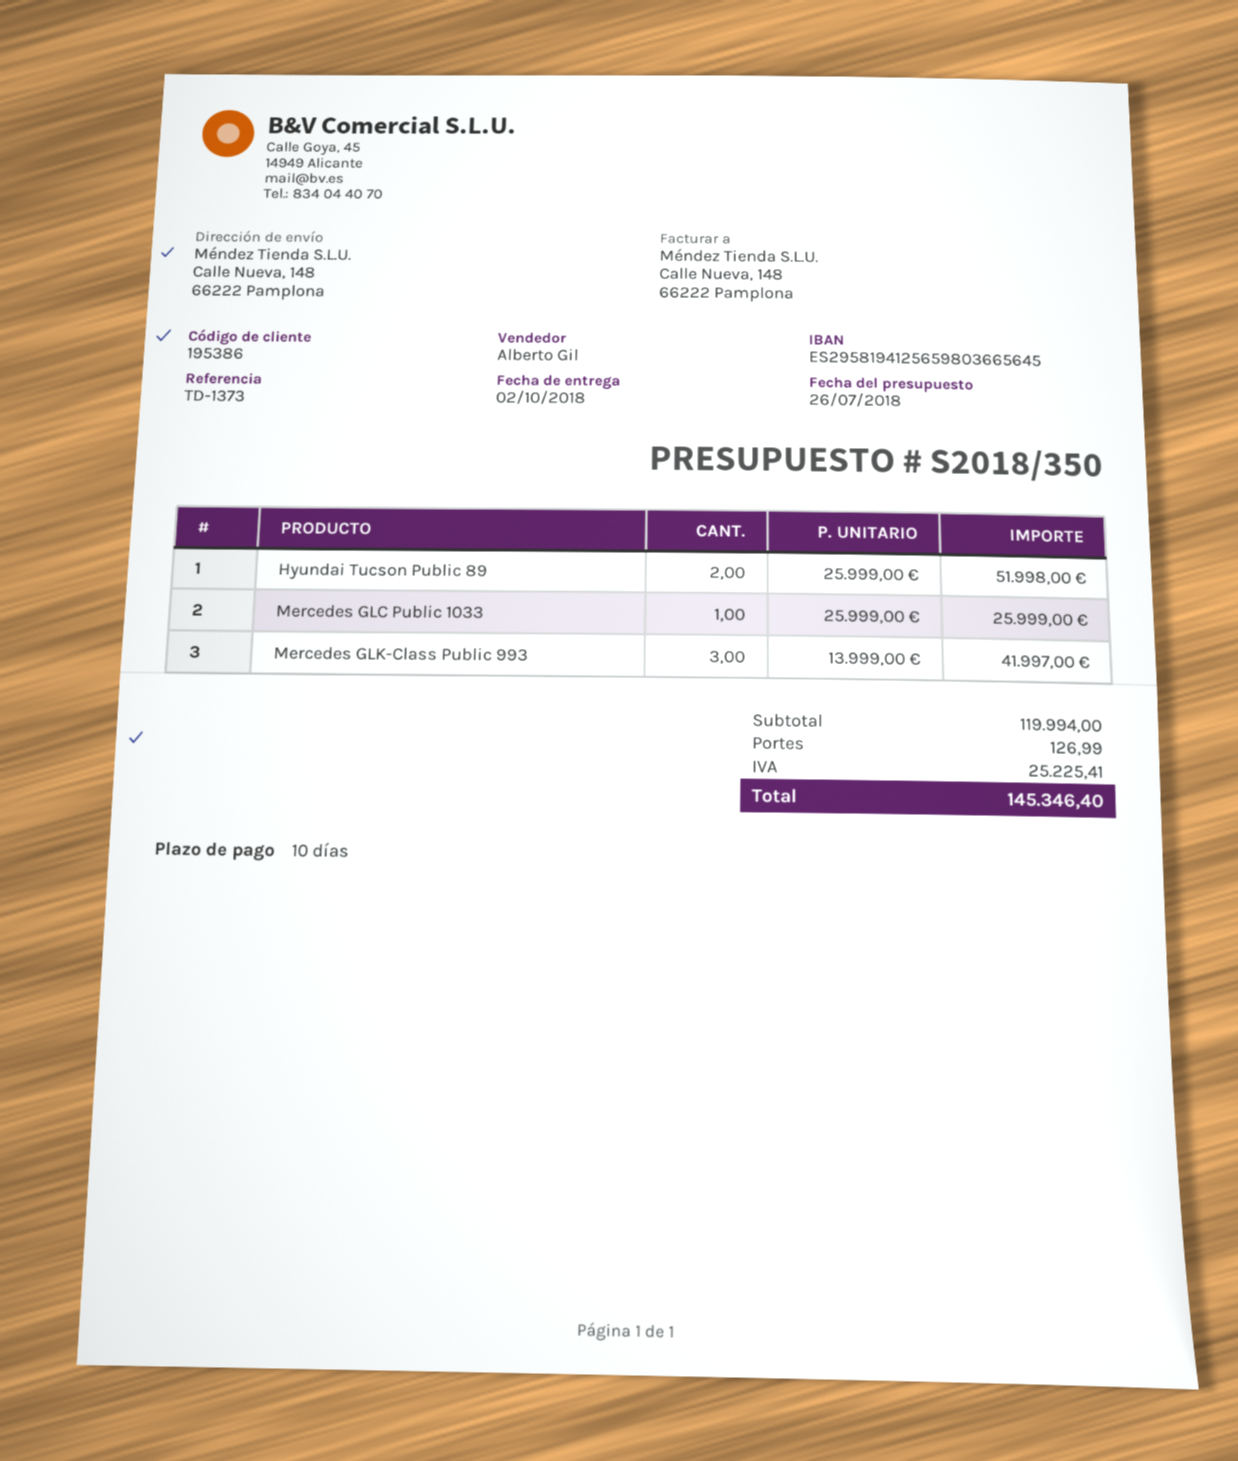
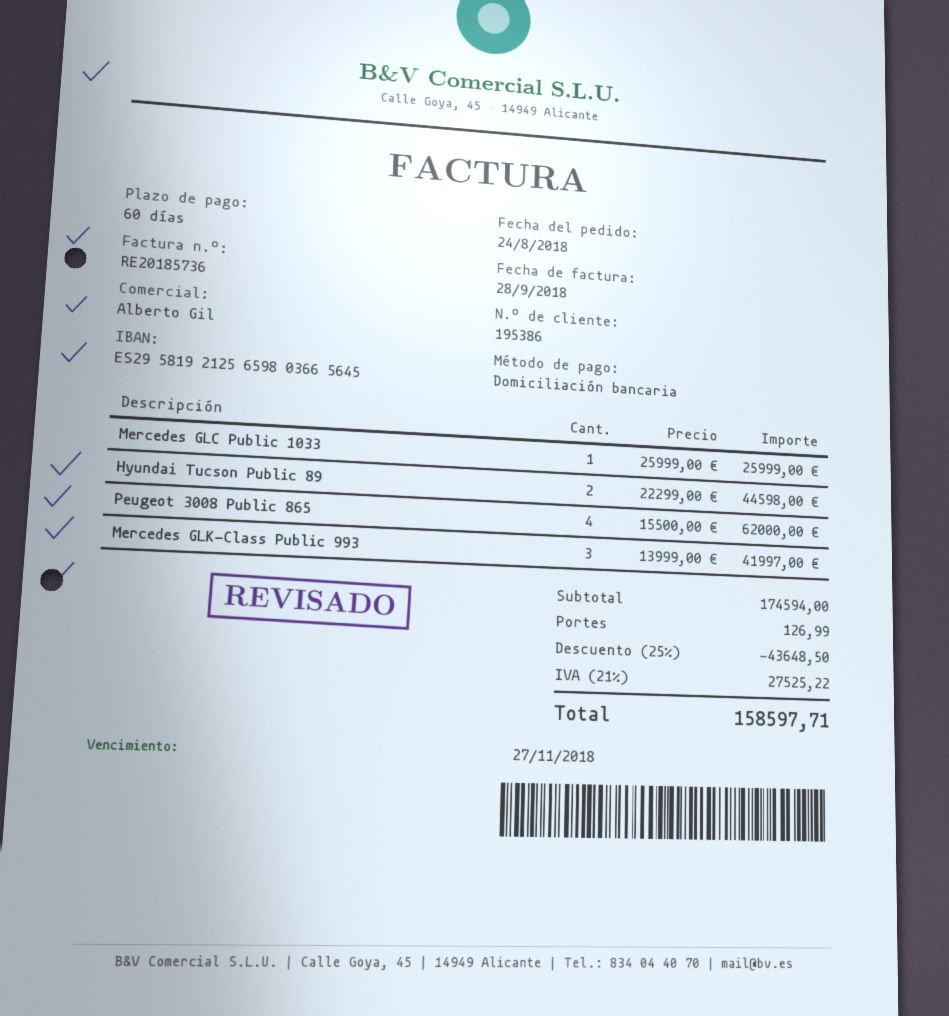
payment terms: 10 days -> 60 days
bank account: ES2958194125659803665645 -> ES2958192125659803665645
Hyundai Tucson Public 89: 2 x 25999.00 = 51998.00 -> 2 x 22299.00 = 44598.00
Peugeot 3008 Public 865: none -> 4 x 15500.00 = 62000.00
subtotal: 119994.00 -> 174594.00
discount: none -> 25% = 43648.50
tax: 25225.41 -> 27525.22
total: 145346.40 -> 158597.71

